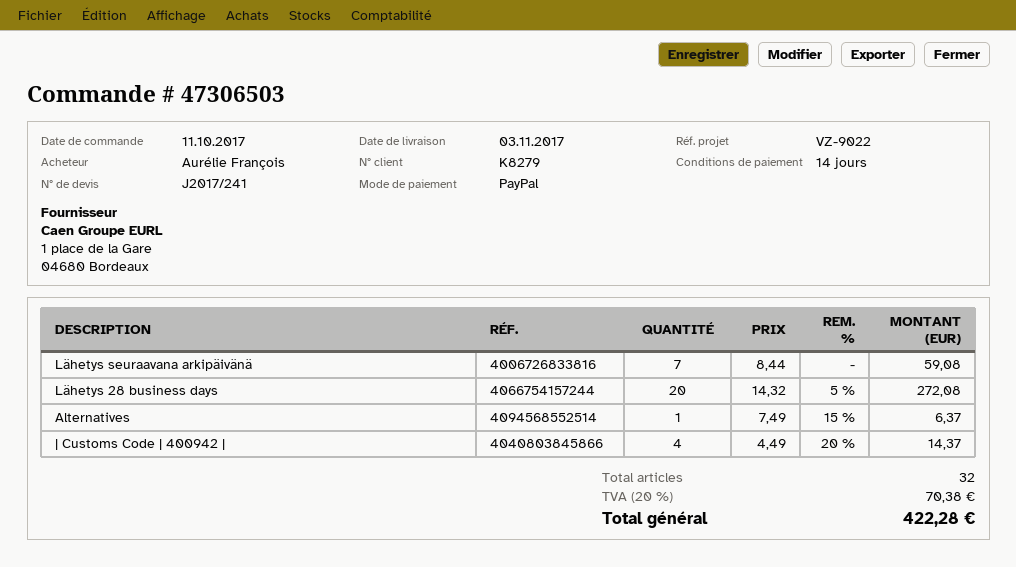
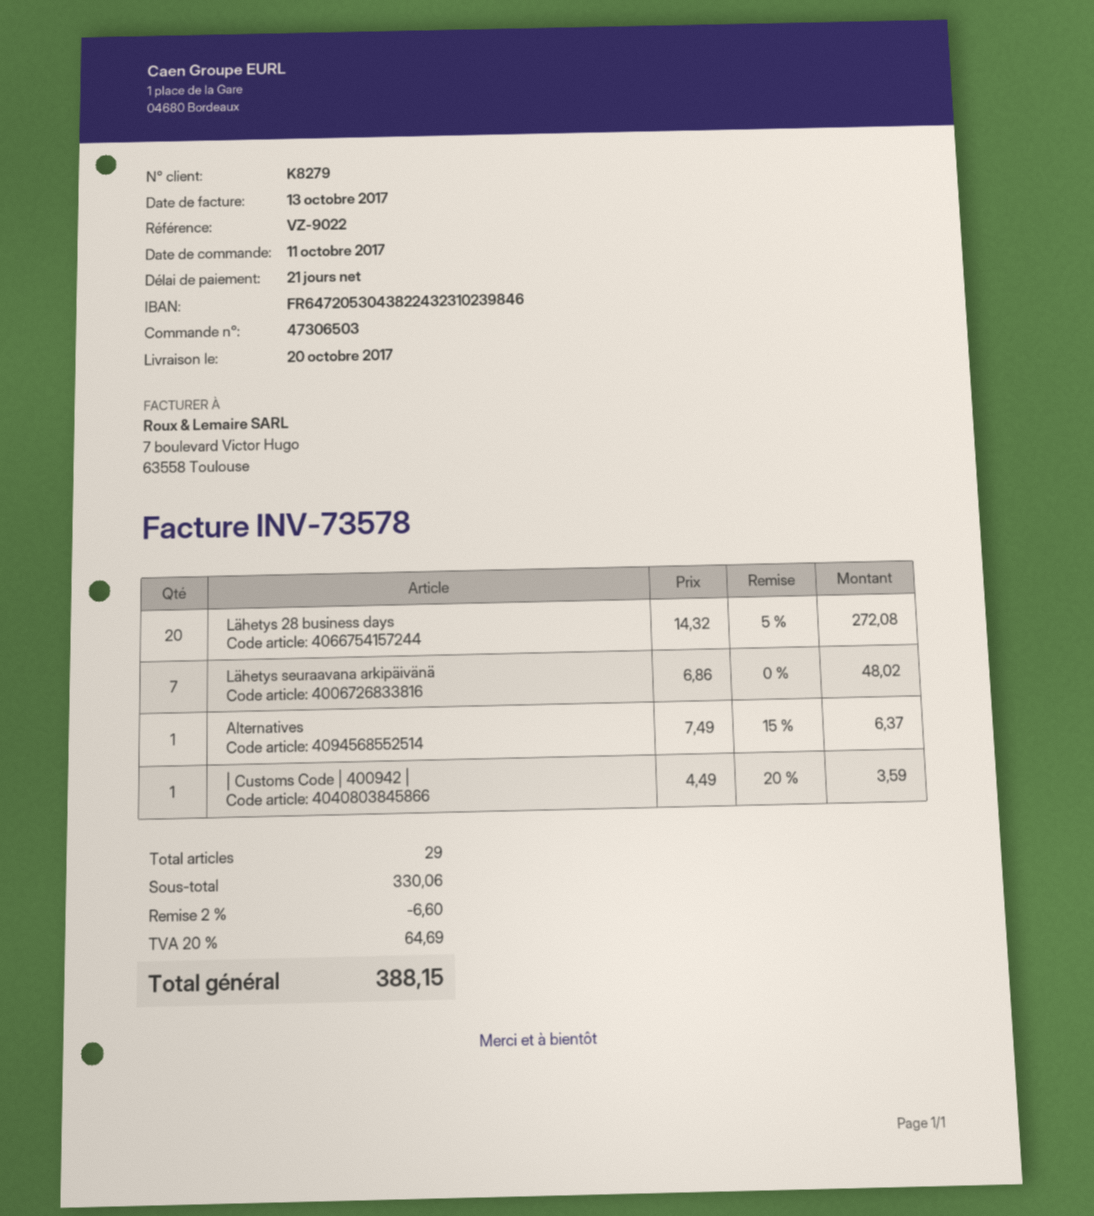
delivery date: 2017-11-03 -> 2017-10-20
payment terms: 14 days -> 21 days
Lähetys seuraavana arkipäivänä: 7 x 8.44 = 59.08 -> 7 x 6.86 = 48.02
| Customs Code | 400942 |: 4 x 4.49 - 20% = 14.37 -> 1 x 4.49 - 20% = 3.59
total quantity: 32 -> 29
discount: none -> 2% = 6.60
tax: 20% = 70.38 -> 20% = 64.69
total: 422.28 -> 388.15

